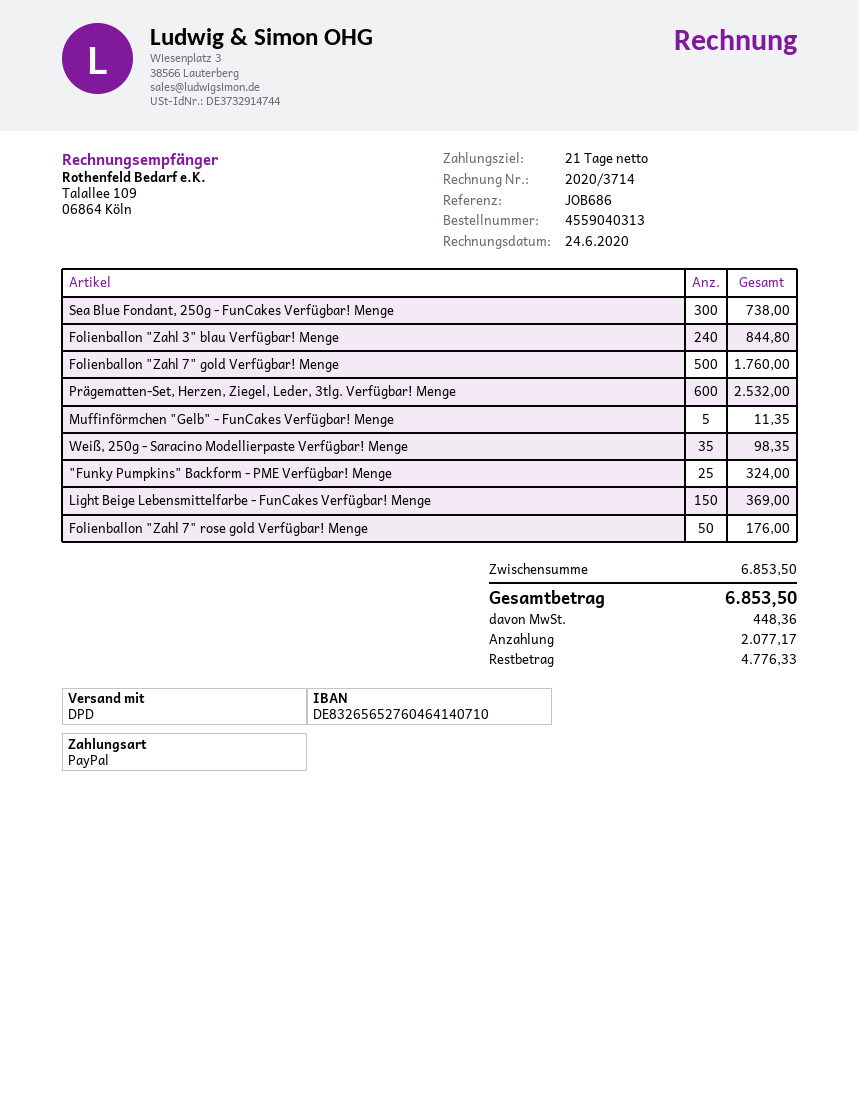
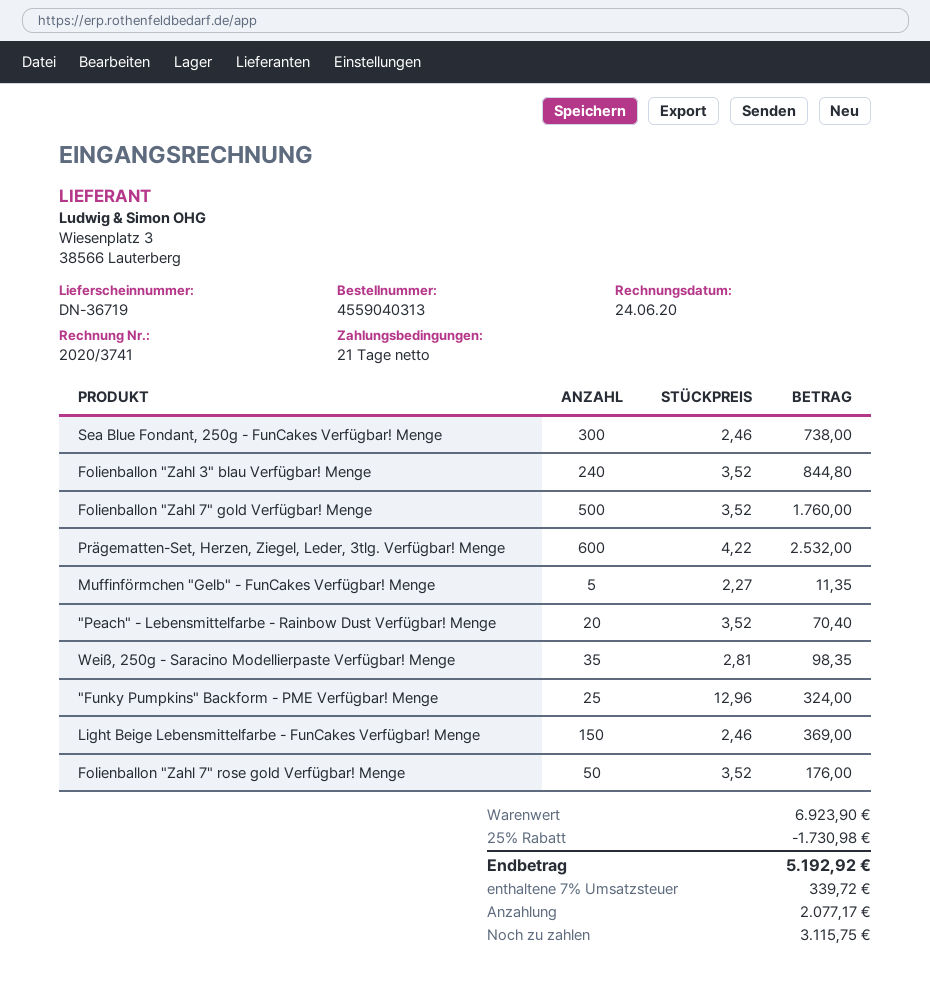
invoice number: 2020/3714 -> 2020/3741
"Peach" - Lebensmittelfarbe - Rainbow Dust Verfügbar! Menge: none -> 20 for 70.40
subtotal: 6853.50 -> 6923.90
discount: none -> 25% = 1730.98
tax: 448.36 -> 339.72
total: 6853.50 -> 5192.92
balance: 4776.33 -> 3115.75

